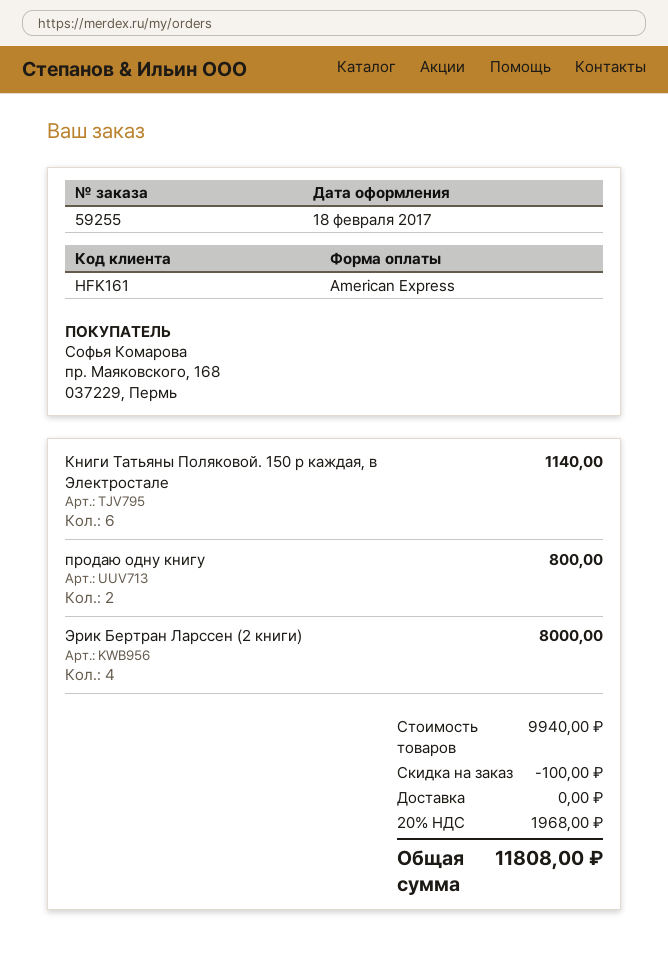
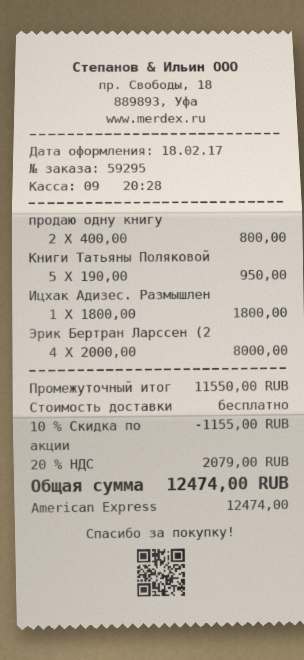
order number: 59255 -> 59295
Книги Татьяны Поляковой. 150 р каждая, в Электростале: 6 for 1140.00 -> 5 for 950.00
Ицхак Адизес. Размышлен: none -> 1 for 1800.00
subtotal: 9940.00 -> 11550.00
discount: 100.00 -> 1155.00
tax: 20% = 1968.00 -> 20% = 2079.00
total: 11808.00 -> 12474.00

